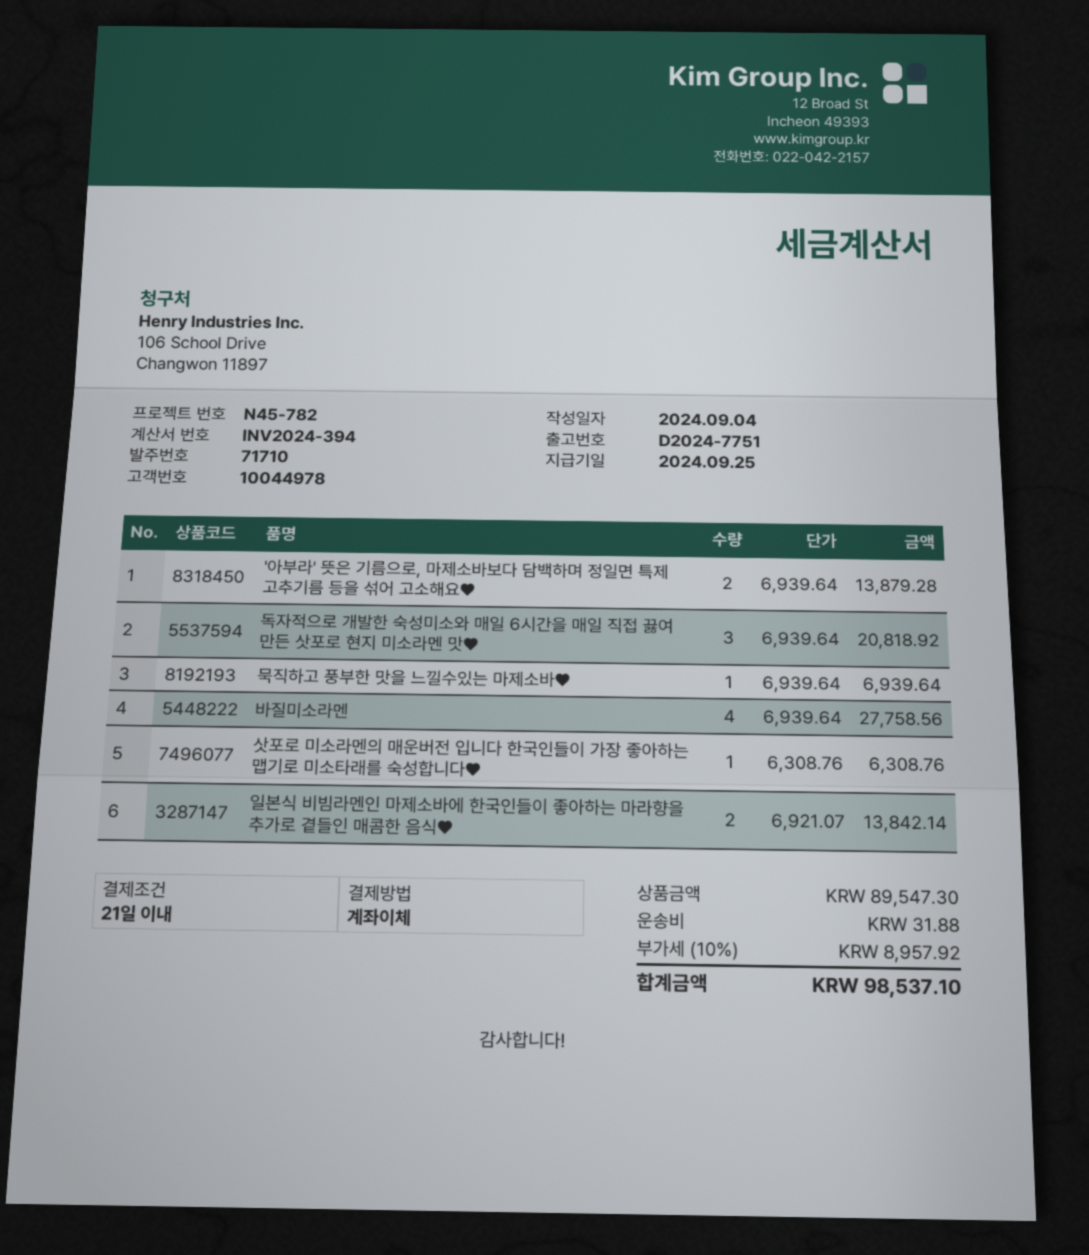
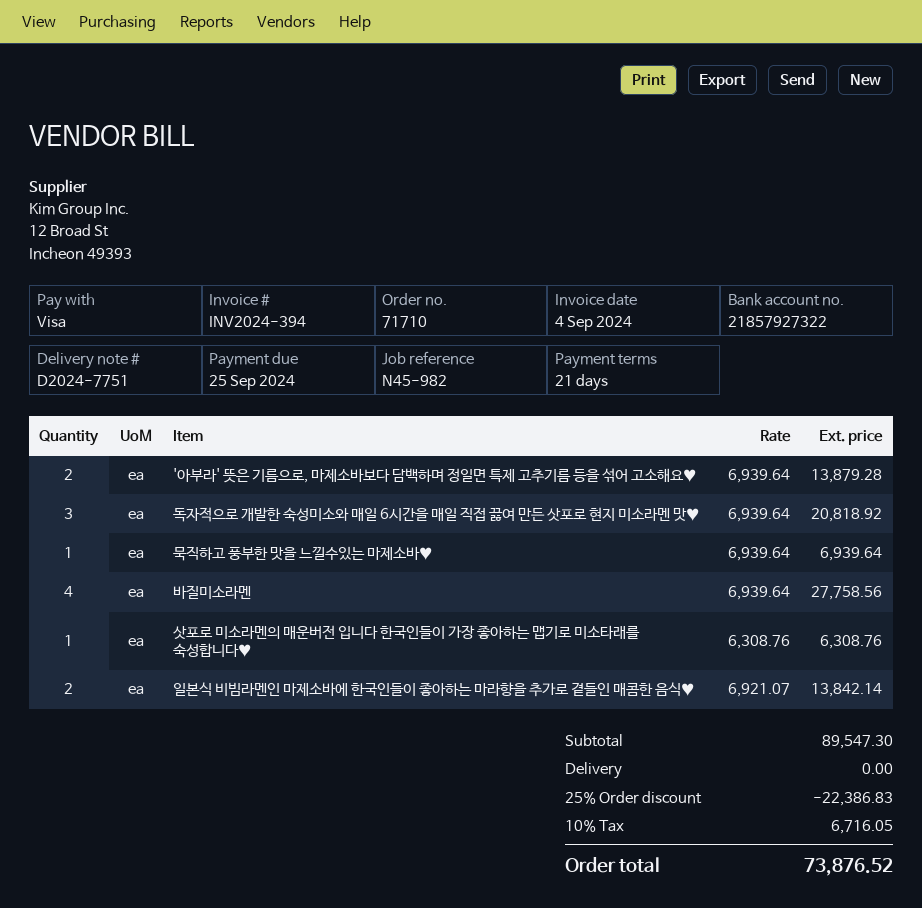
reference: N45-782 -> N45-982
payment method: bank transfer -> Visa
discount: none -> 25% = 22386.83
shipping: 31.88 -> 0.00
tax: 10% = 8957.92 -> 10% = 6716.05
total: 98537.10 -> 73876.52

